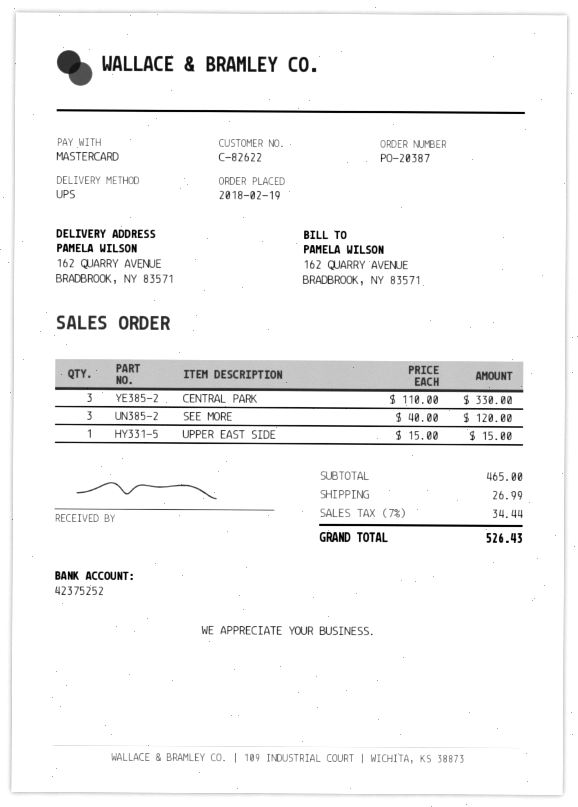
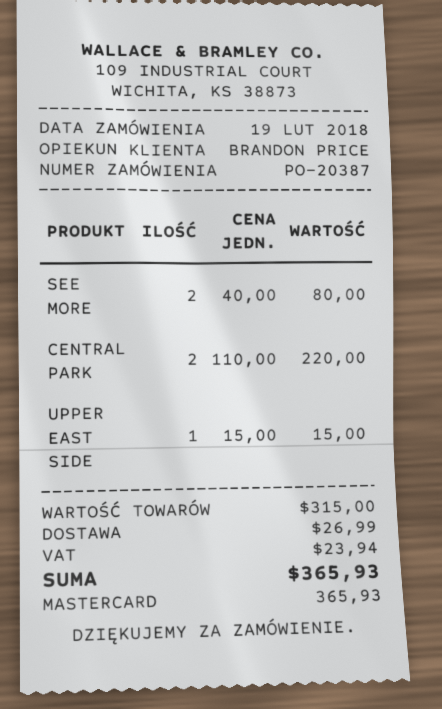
CENTRAL PARK: 3 x 110.00 = 330.00 -> 2 x 110.00 = 220.00
SEE MORE: 3 x 40.00 = 120.00 -> 2 x 40.00 = 80.00
subtotal: 465.00 -> 315.00
tax: 34.44 -> 23.94
total: 526.43 -> 365.93

